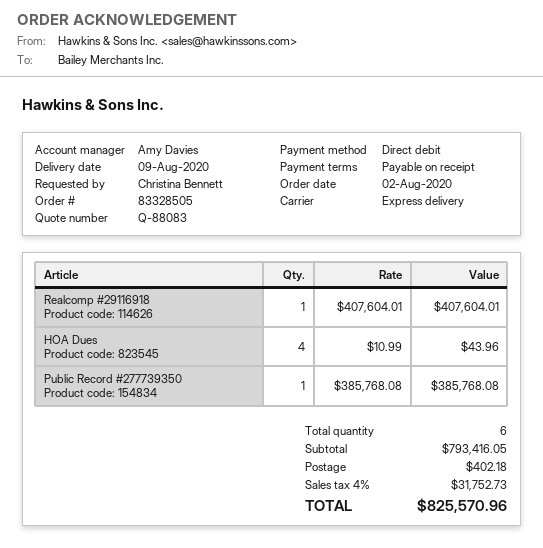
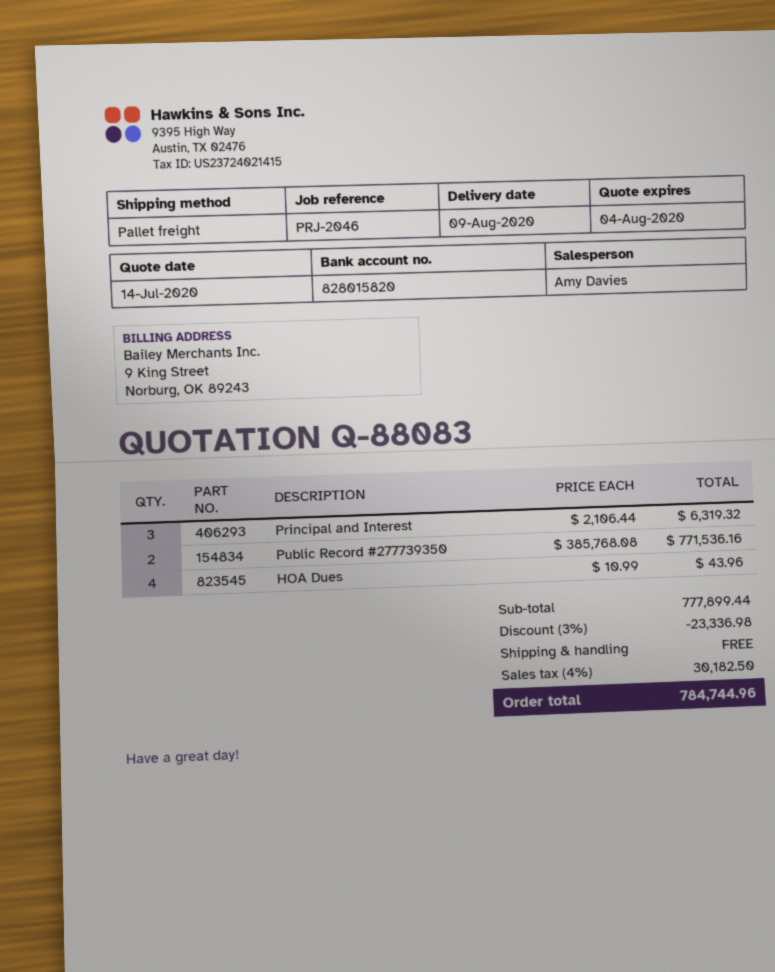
shipping method: express -> pallet freight
Realcomp #29116918: 1 x 407604.01 = 407604.01 -> none
Public Record #277739350: 1 x 385768.08 = 385768.08 -> 2 x 385768.08 = 771536.16
Principal and Interest: none -> 3 x 2106.44 = 6319.32
subtotal: 793416.05 -> 777899.44
discount: none -> 3% = 23336.98
shipping: 402.18 -> 0.00
tax: 4% = 31752.73 -> 4% = 30182.50
total: 825570.96 -> 784744.96

